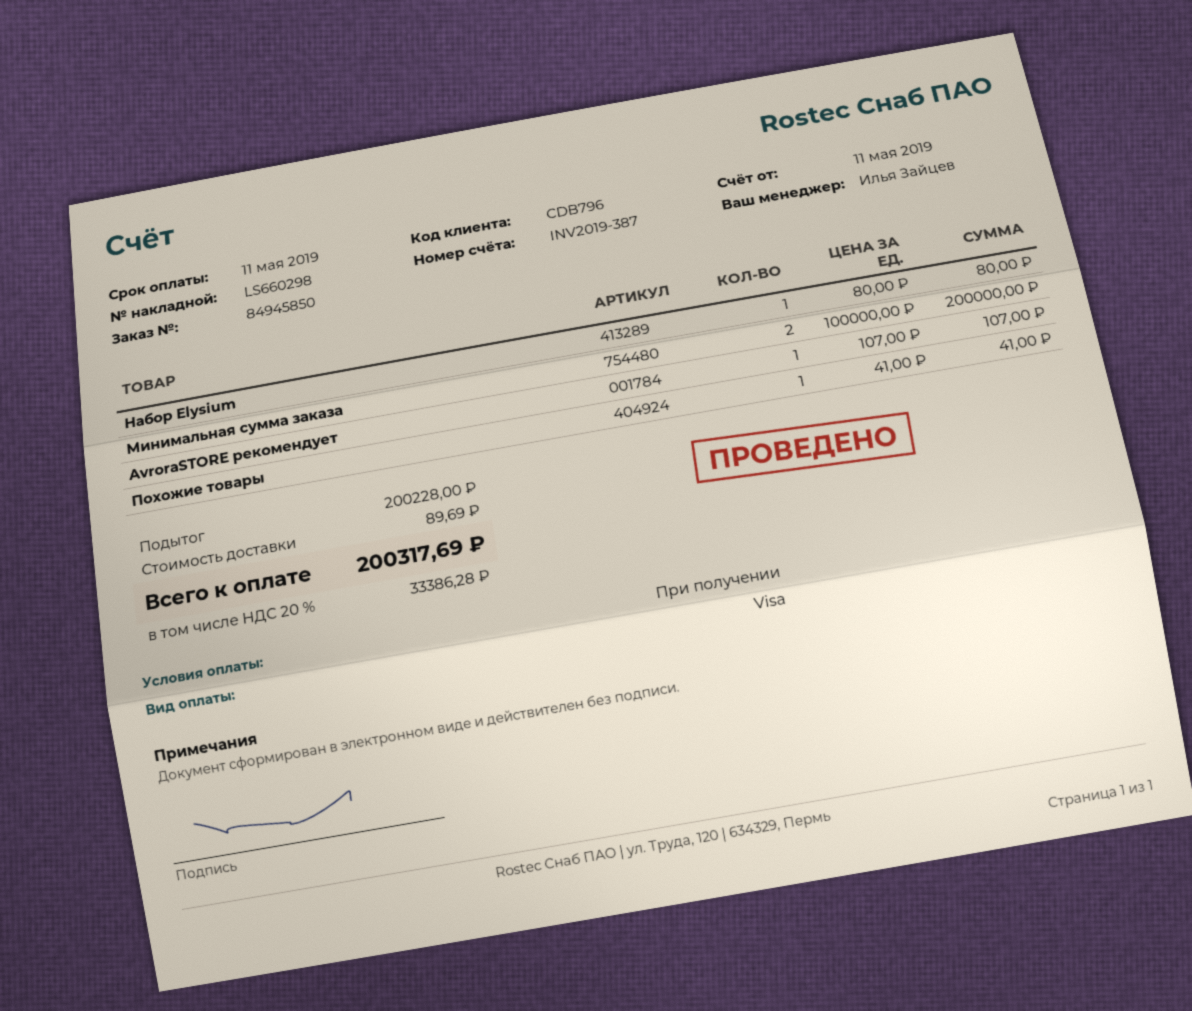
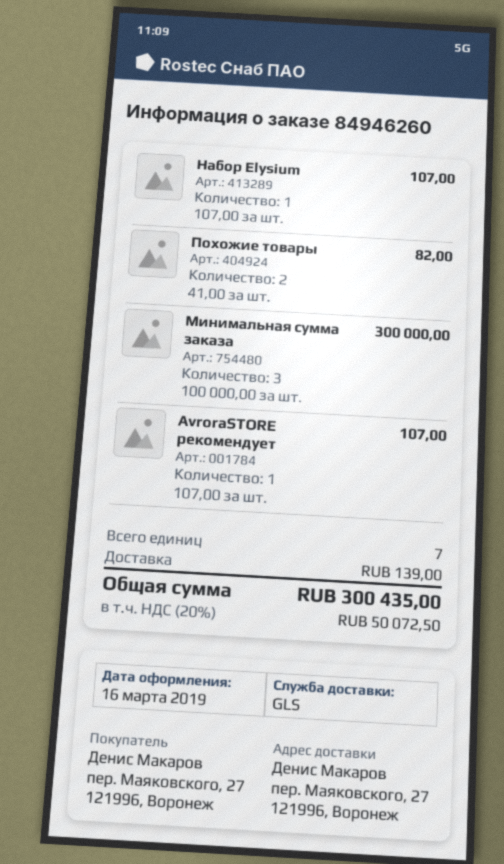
order number: 84945850 -> 84946260
Набор Elysium: 1 x 80.00 = 80.00 -> 1 x 107.00 = 107.00
Минимальная сумма заказа: 2 x 100000.00 = 200000.00 -> 3 x 100000.00 = 300000.00
Похожие товары: 1 x 41.00 = 41.00 -> 2 x 41.00 = 82.00
shipping: 89.69 -> 139.00
tax: 20% = 33386.28 -> 20% = 50072.50
total: 200317.69 -> 300435.00

